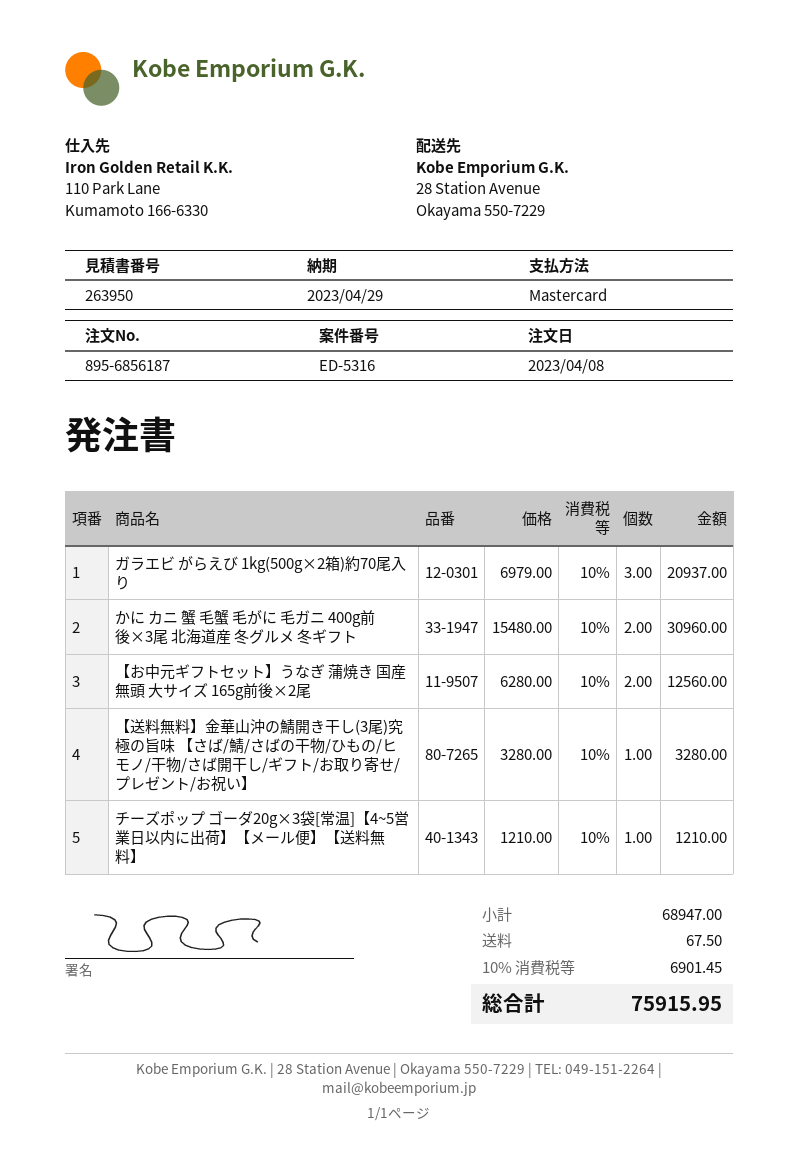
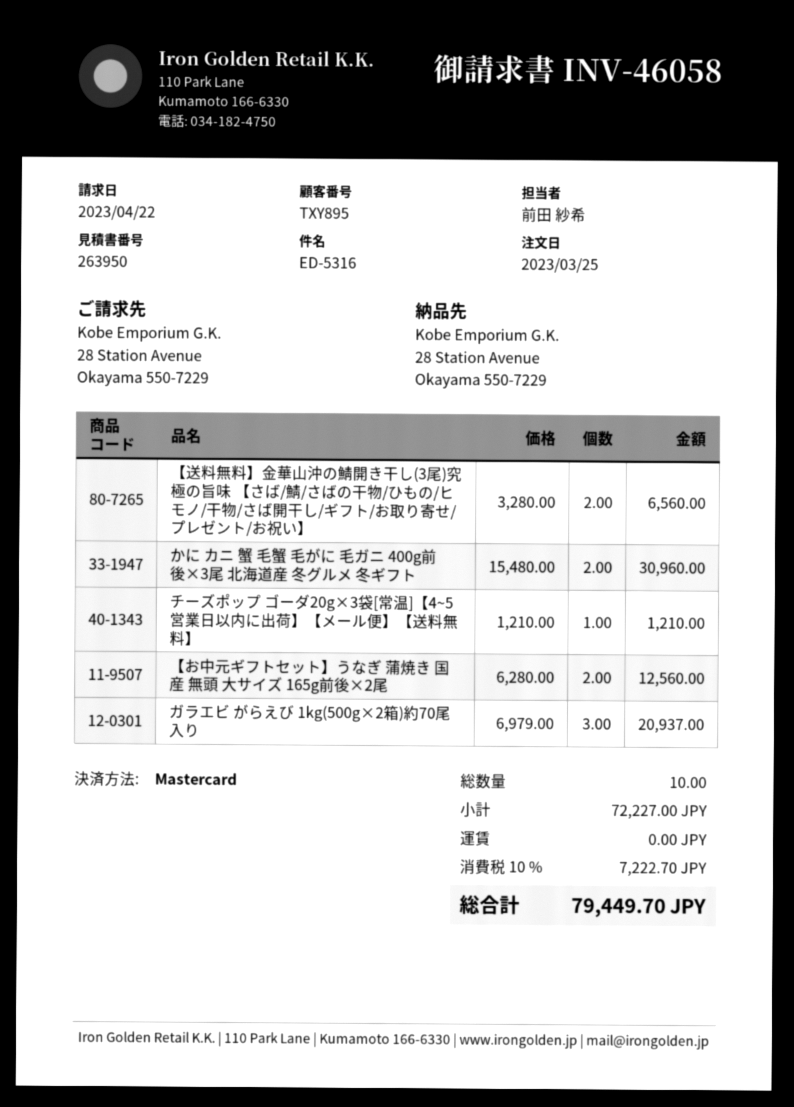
order date: 2023-04-08 -> 2023-03-25
【送料無料】金華山沖の鯖開き干し(3尾)究極の旨味 【さば/鯖/さばの干物/ひもの/ヒモノ/干物/さば開干し/ギフト/お取り寄せ/プレゼント/お祝い】: 1 x 3280.00 = 3280.00 -> 2 x 3280.00 = 6560.00
subtotal: 68947.00 -> 72227.00
shipping: 67.50 -> 0.00
tax: 10% = 6901.45 -> 10% = 7222.70
total: 75915.95 -> 79449.70

